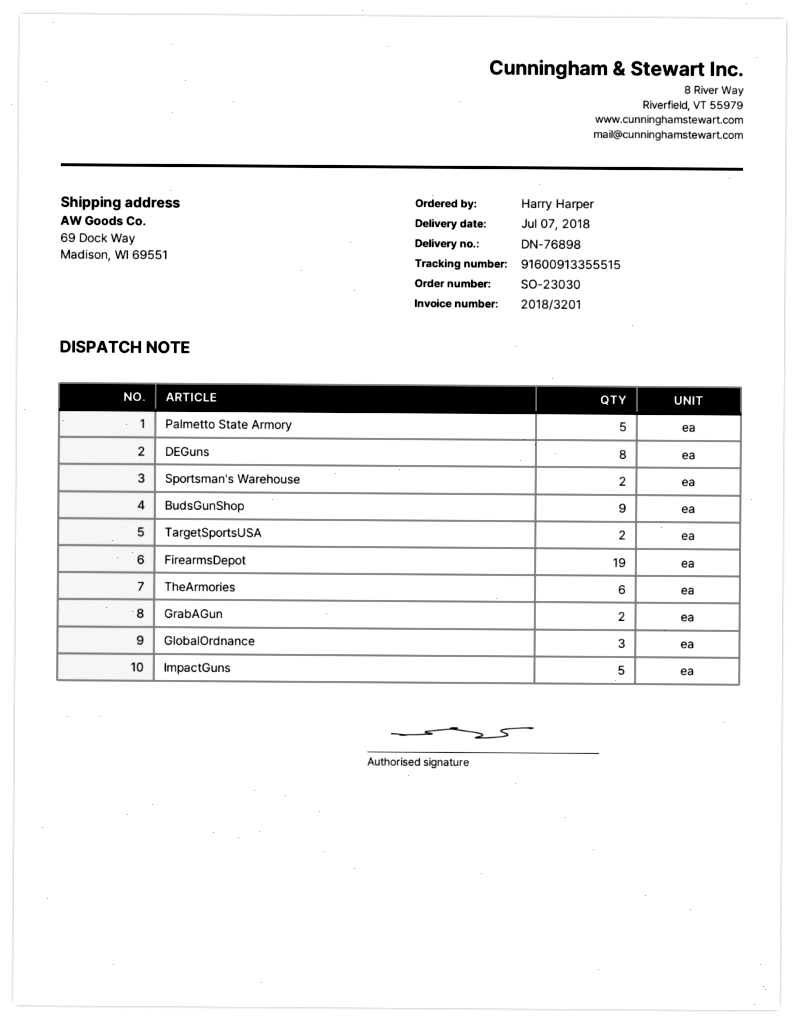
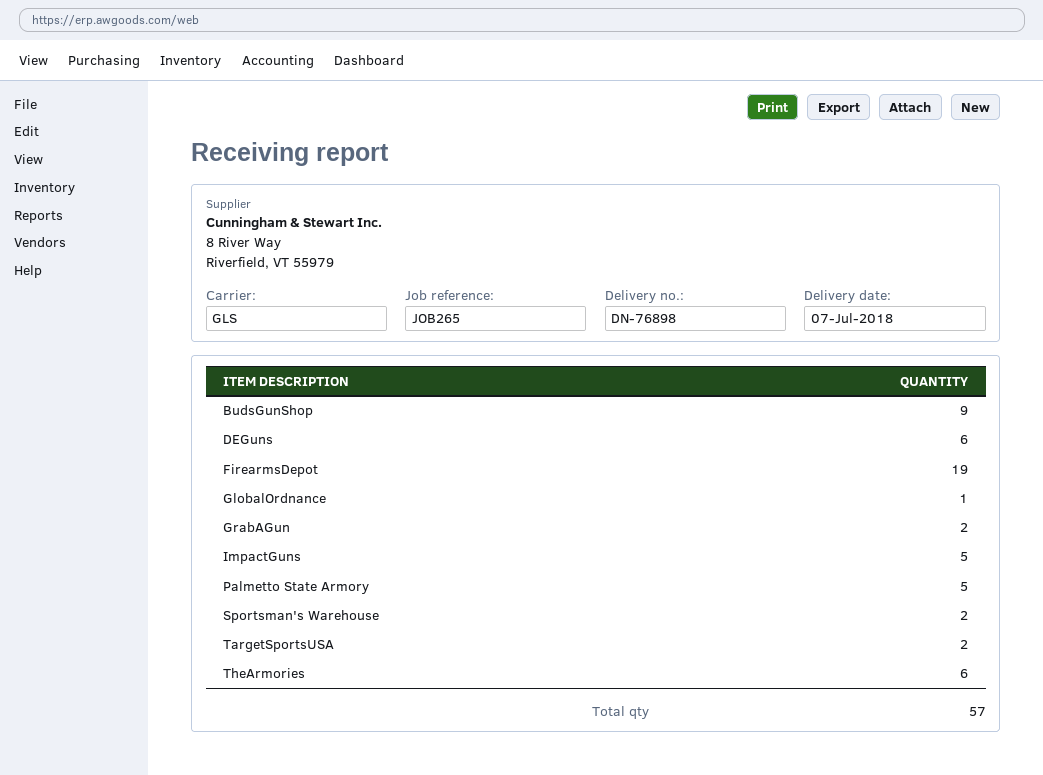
DEGuns: 8 -> 6
GlobalOrdnance: 3 -> 1

